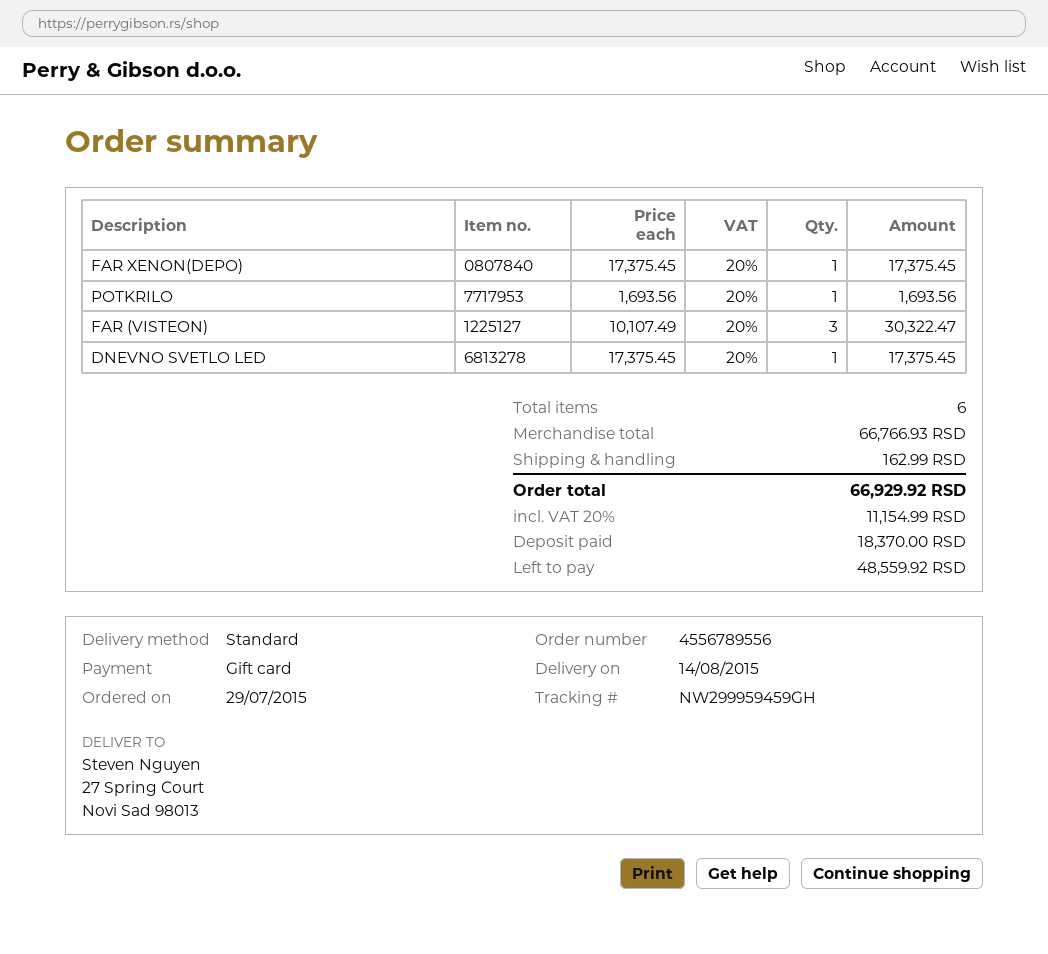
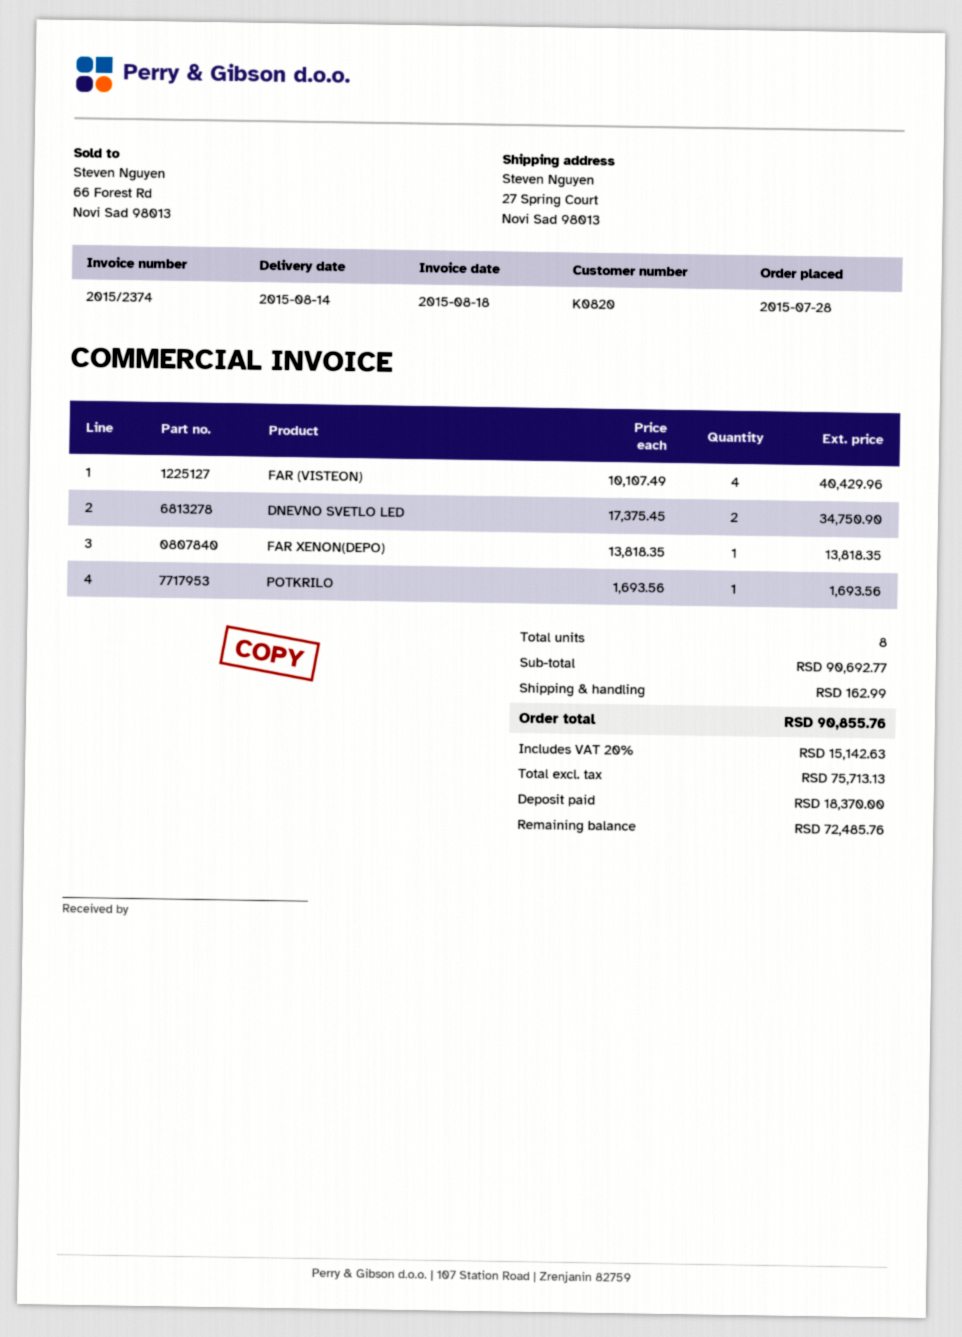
order date: 2015-07-29 -> 2015-07-28
FAR XENON(DEPO): 1 x 17375.45 = 17375.45 -> 1 x 13818.35 = 13818.35
FAR (VISTEON): 3 x 10107.49 = 30322.47 -> 4 x 10107.49 = 40429.96
DNEVNO SVETLO LED: 1 x 17375.45 = 17375.45 -> 2 x 17375.45 = 34750.90
total quantity: 6 -> 8
subtotal: 66766.93 -> 90692.77
tax: 20% = 11154.99 -> 20% = 15142.63
total: 66929.92 -> 90855.76
balance: 48559.92 -> 72485.76

